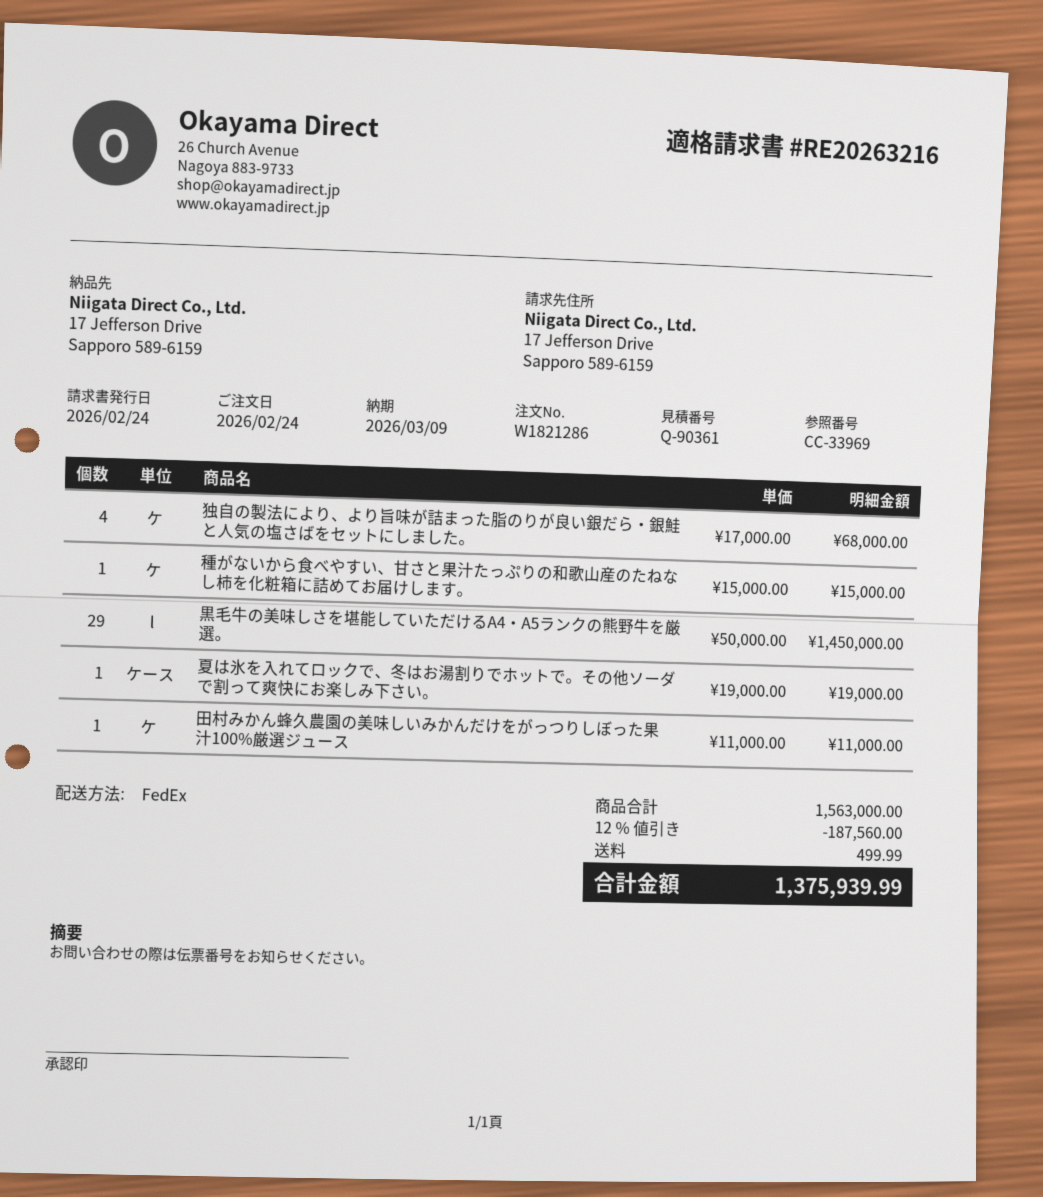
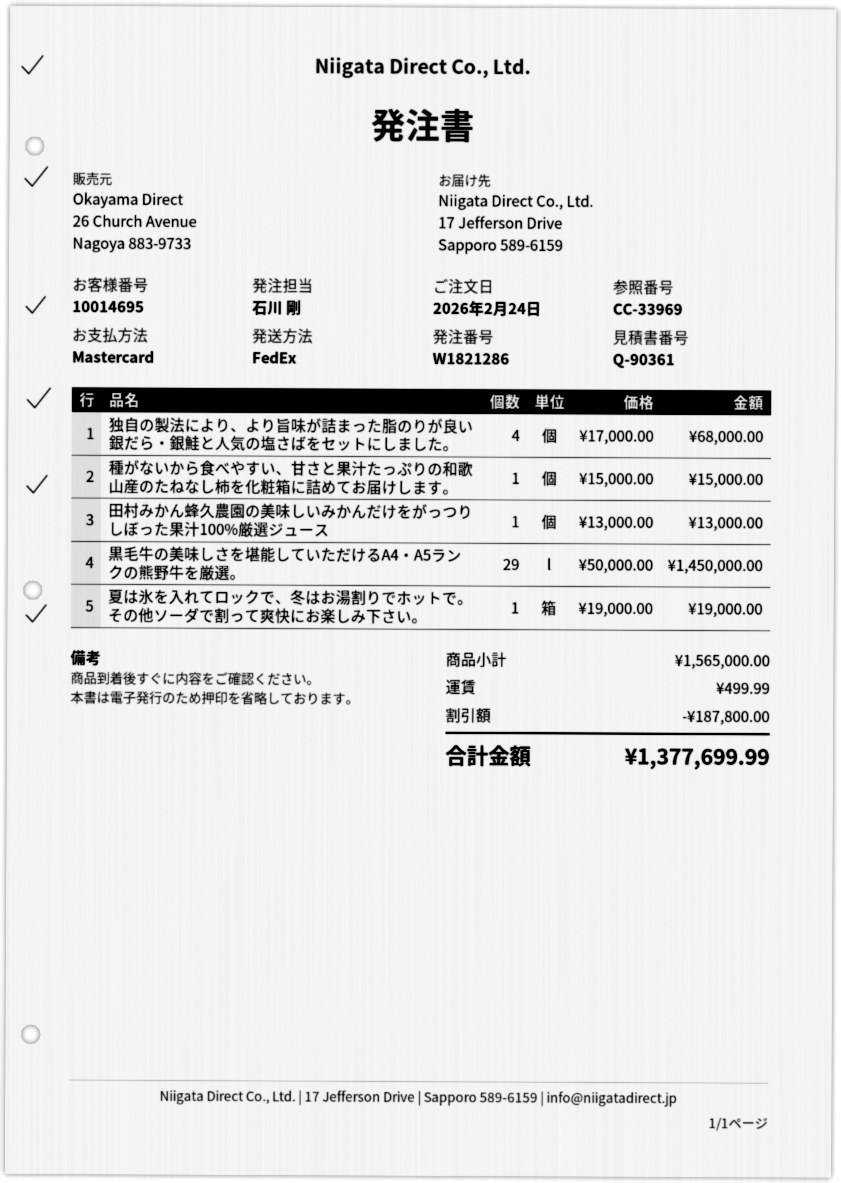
田村みかん蜂久農園の美味しいみかんだけをがっつりしぼった果汁100%厳選ジュース: 1 x 11000.00 = 11000.00 -> 1 x 13000.00 = 13000.00
subtotal: 1563000.00 -> 1565000.00
discount: 187560.00 -> 187800.00
total: 1375939.99 -> 1377699.99

